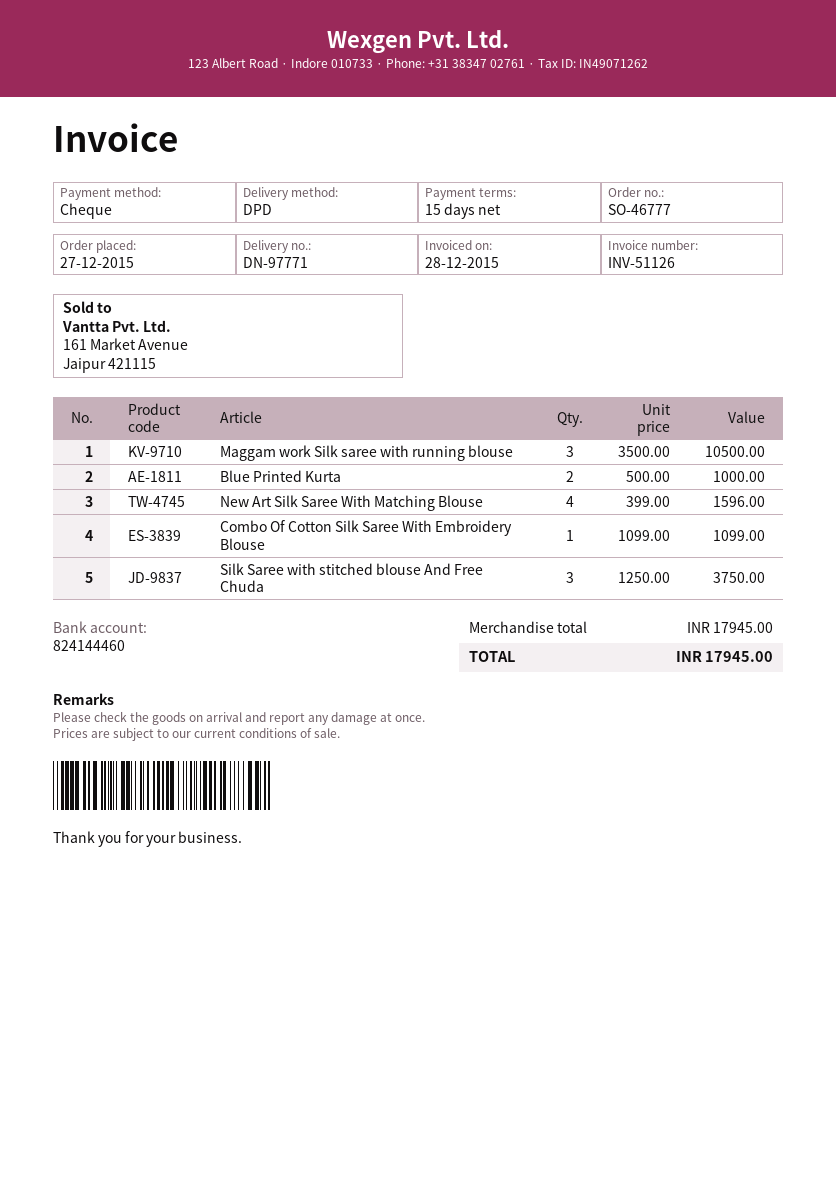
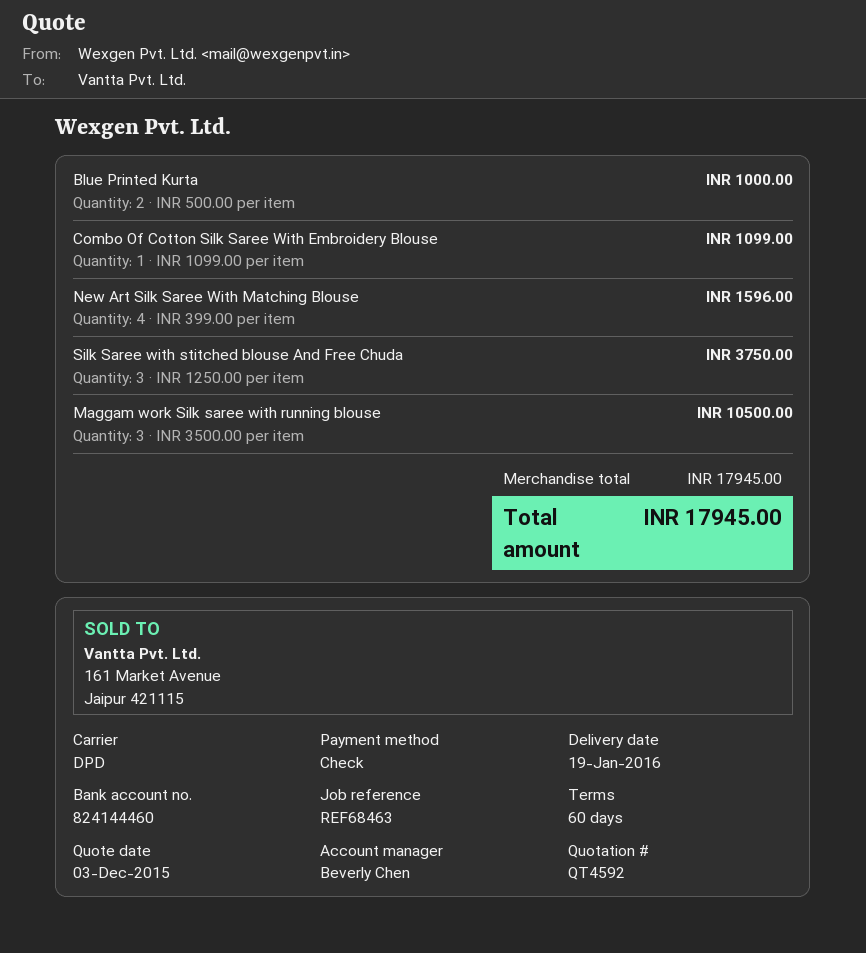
payment terms: 15 days -> 60 days

